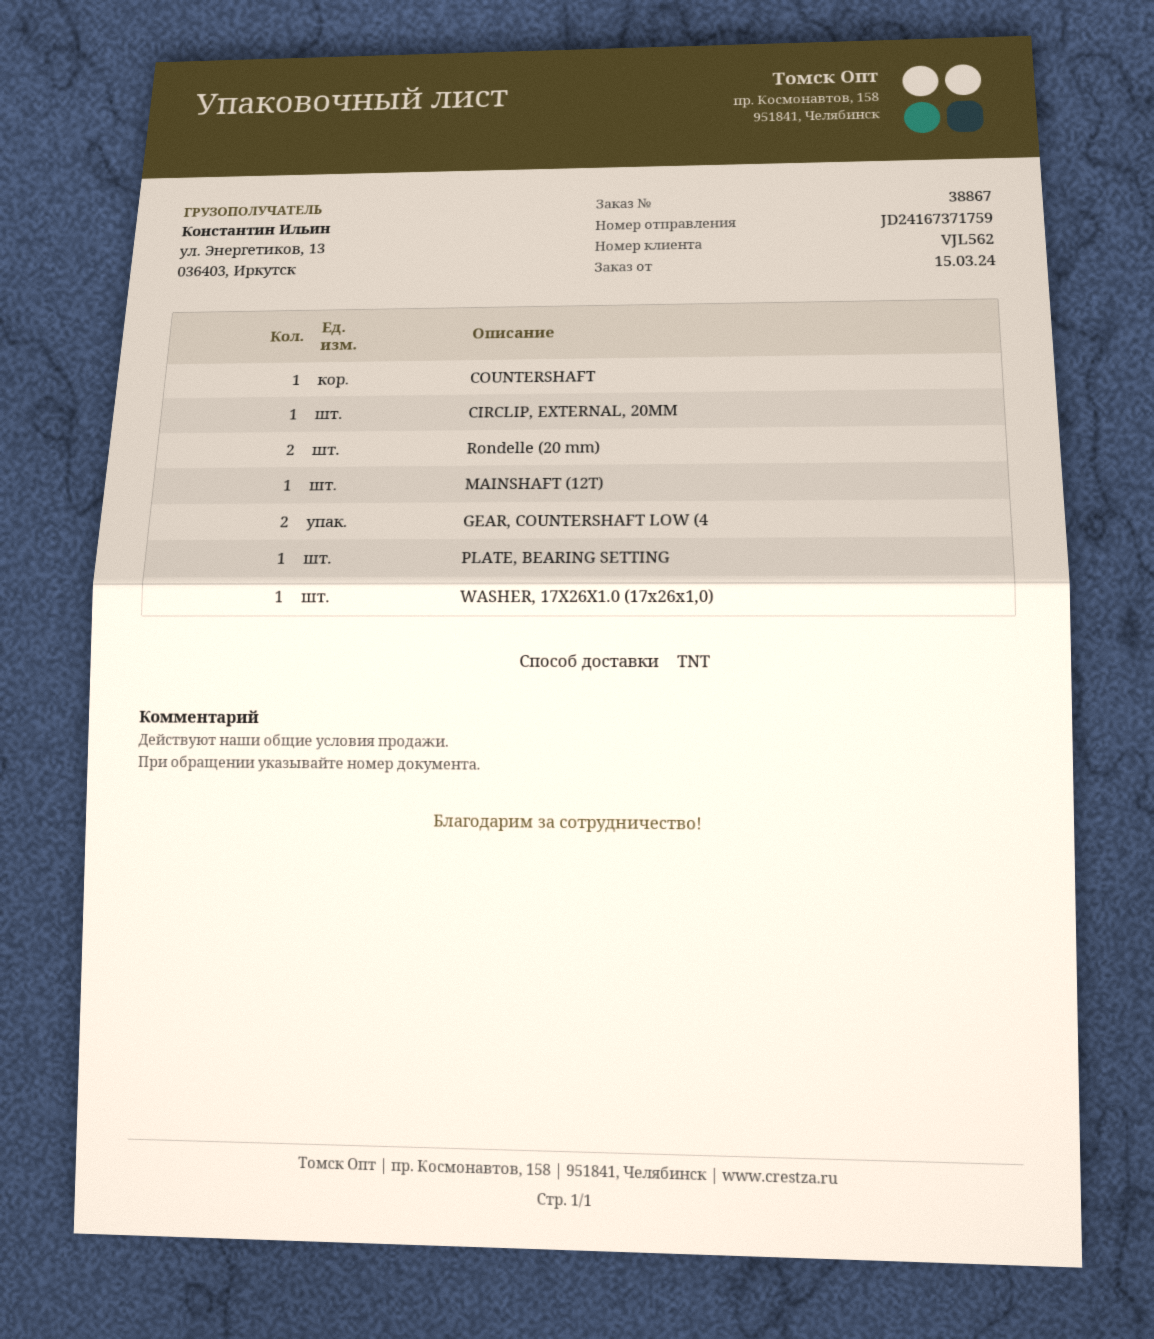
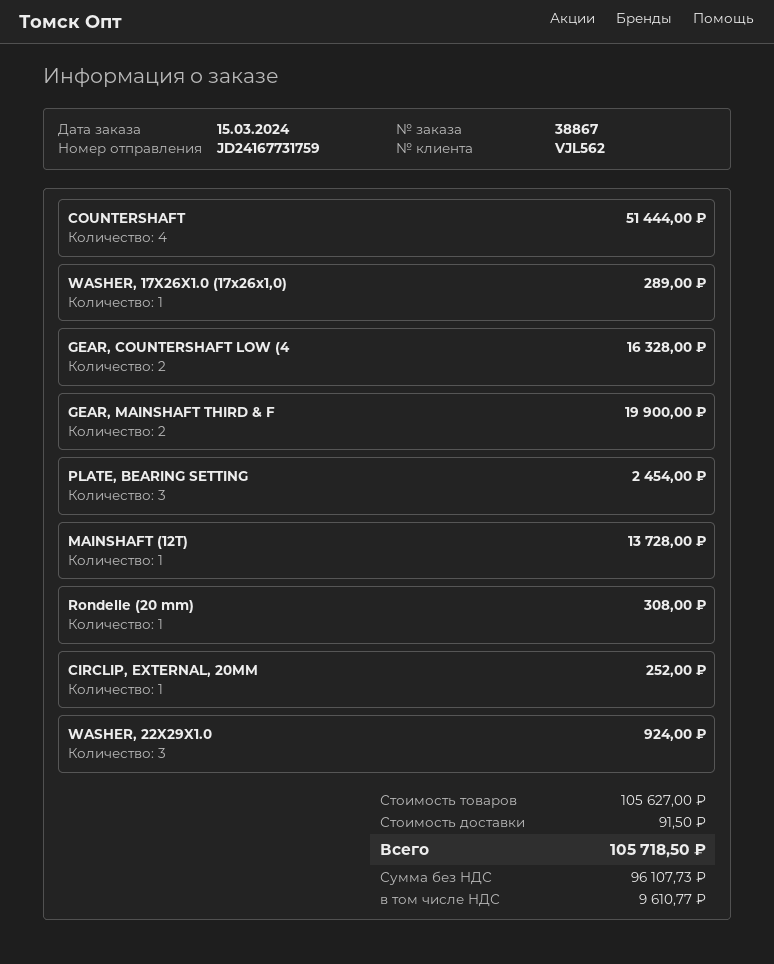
tracking number: JD24167371759 -> JD24167731759
COUNTERSHAFT: 1 -> 4
Rondelle (20 mm): 2 -> 1
PLATE, BEARING SETTING: 1 -> 3
GEAR, MAINSHAFT THIRD & F: none -> 2
WASHER, 22X29X1.0: none -> 3

